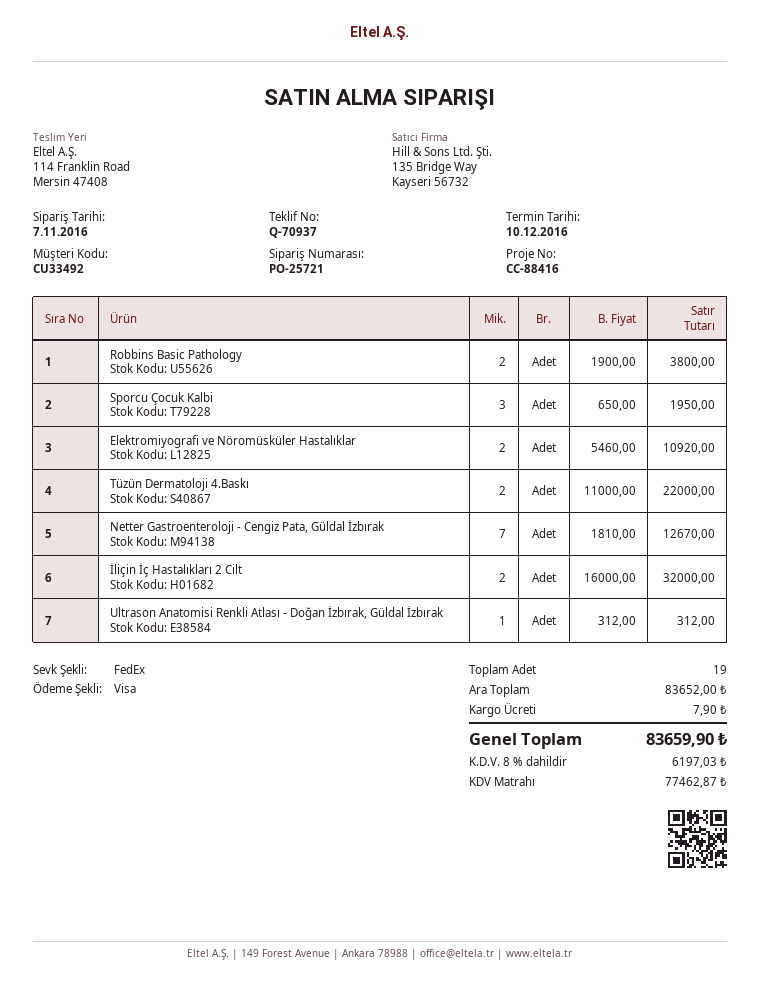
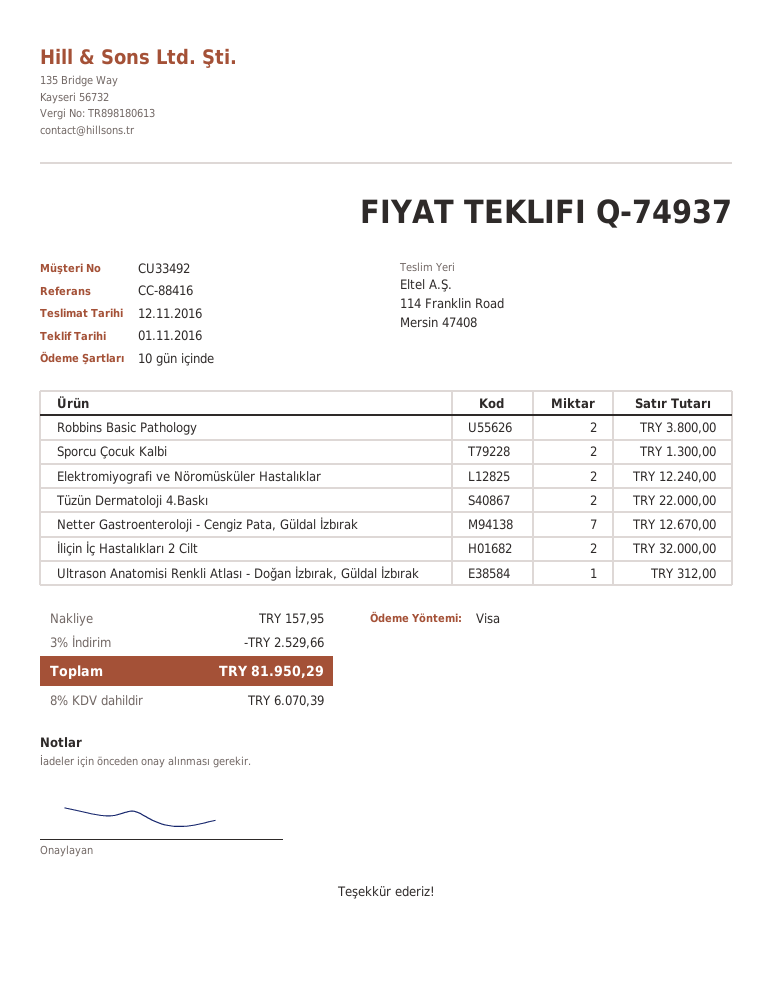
quote number: Q-70937 -> Q-74937
delivery date: 2016-12-10 -> 2016-11-12
Sporcu Çocuk Kalbi: 3 for 1950.00 -> 2 for 1300.00
Elektromiyografi ve Nöromüsküler Hastalıklar: 2 for 10920.00 -> 2 for 12240.00
discount: none -> 3% = 2529.66
shipping: 7.90 -> 157.95
tax: 8% = 6197.03 -> 8% = 6070.39
total: 83659.90 -> 81950.29

